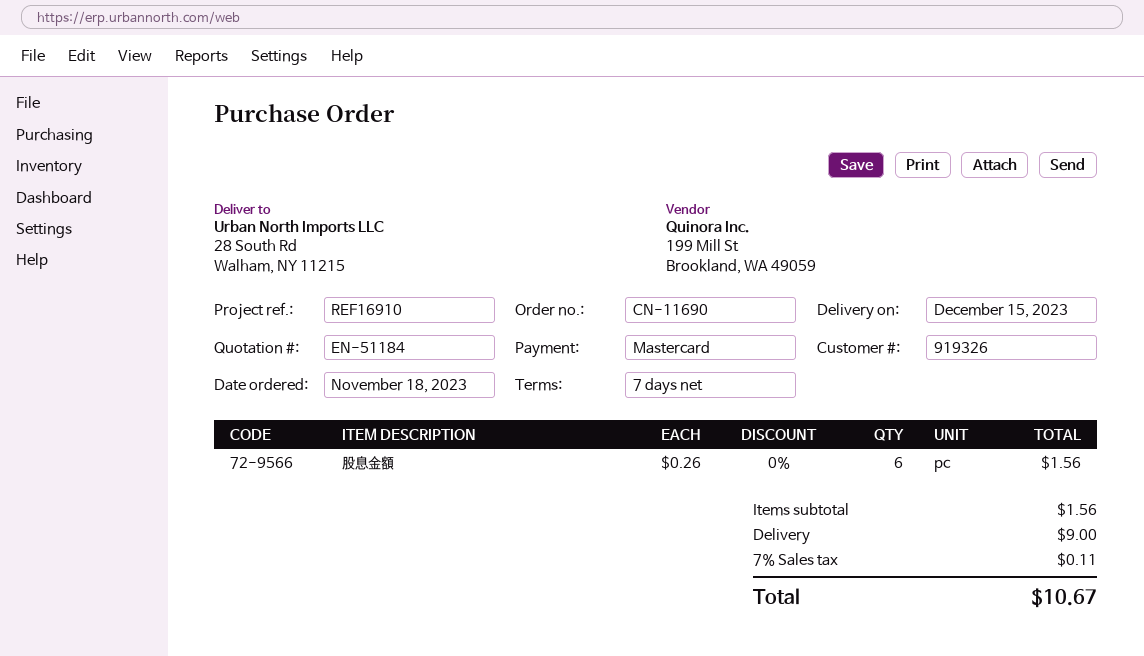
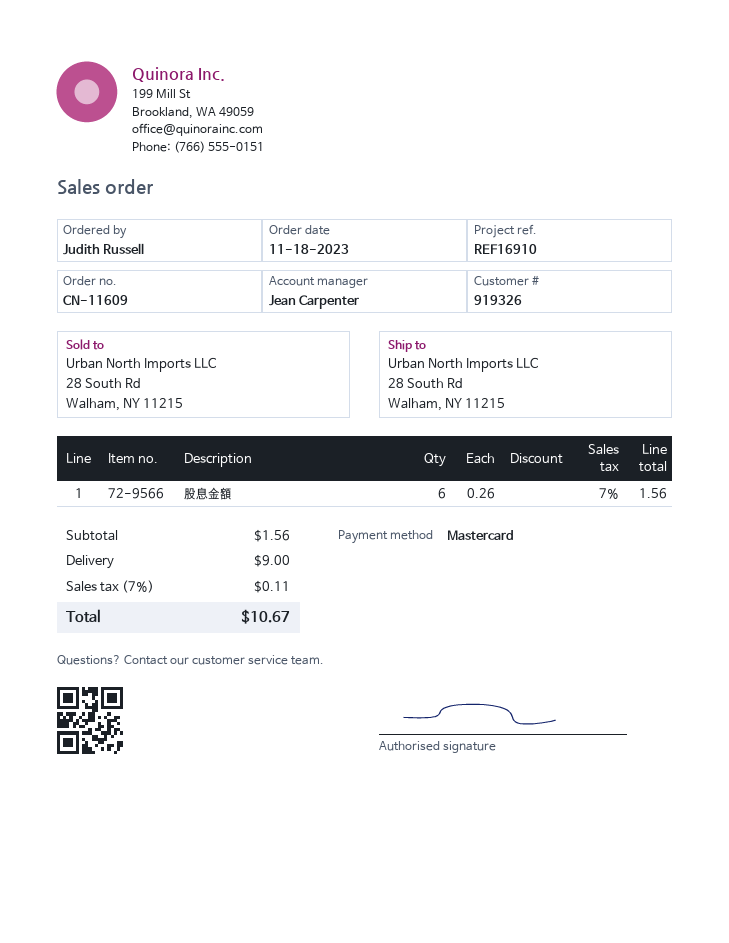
order number: CN-11690 -> CN-11609

